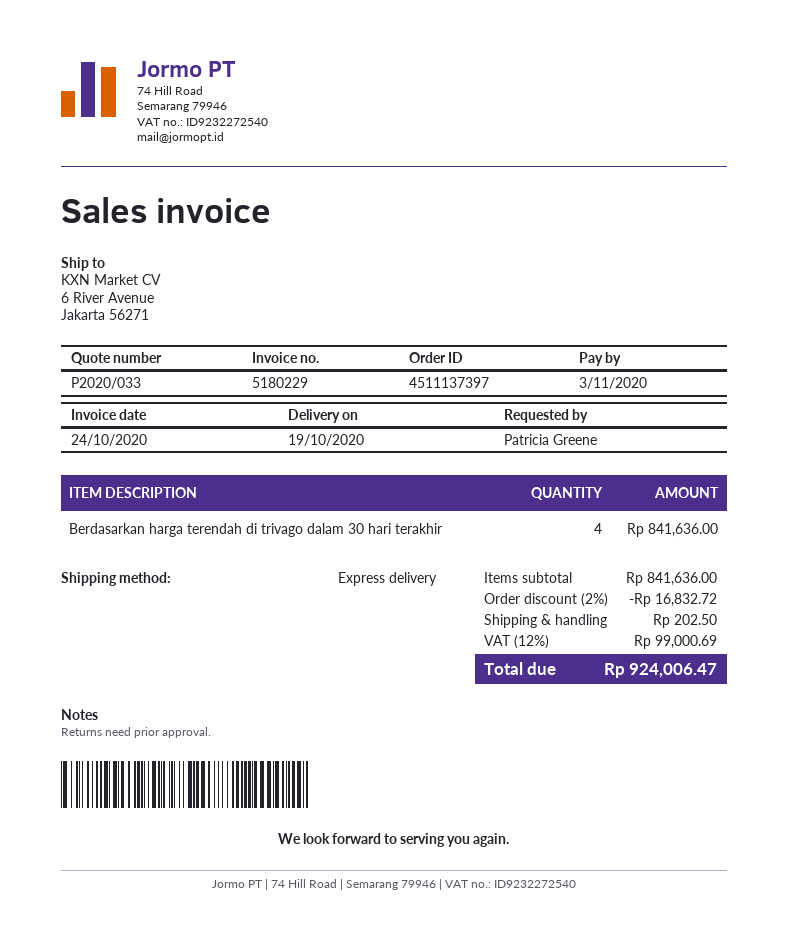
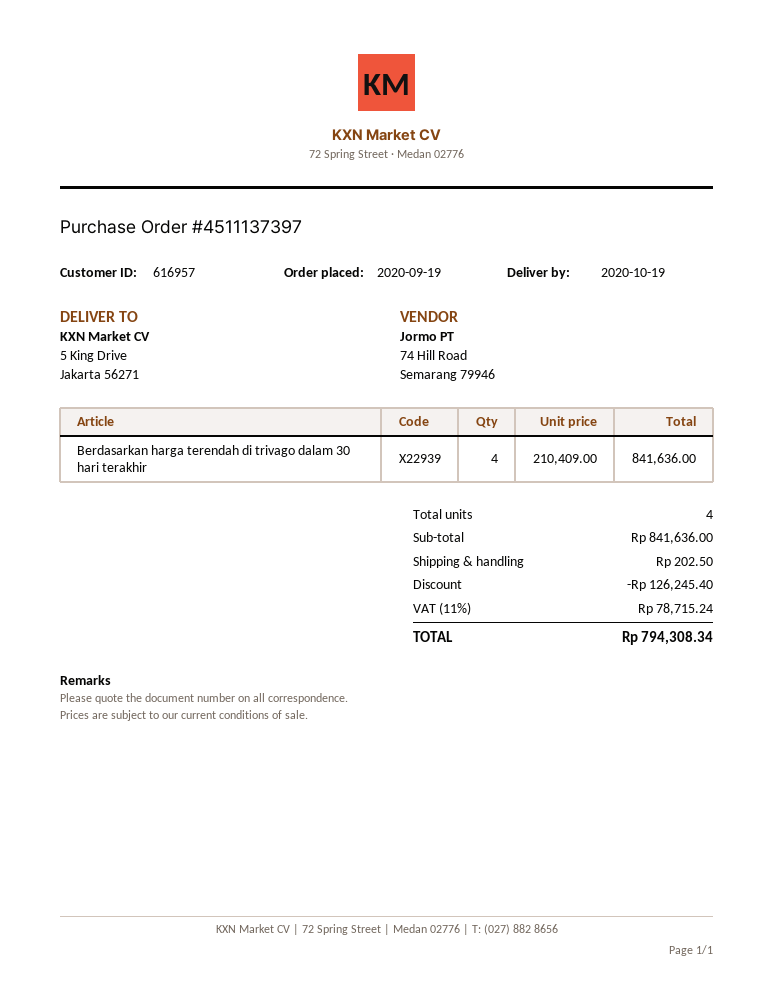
ship to: 6 River Avenue, Jakarta 56271 -> 5 King Drive, Jakarta 56271
discount: 16832.72 -> 126245.40
tax: 12% = 99000.69 -> 11% = 78715.24
total: 924006.47 -> 794308.34

